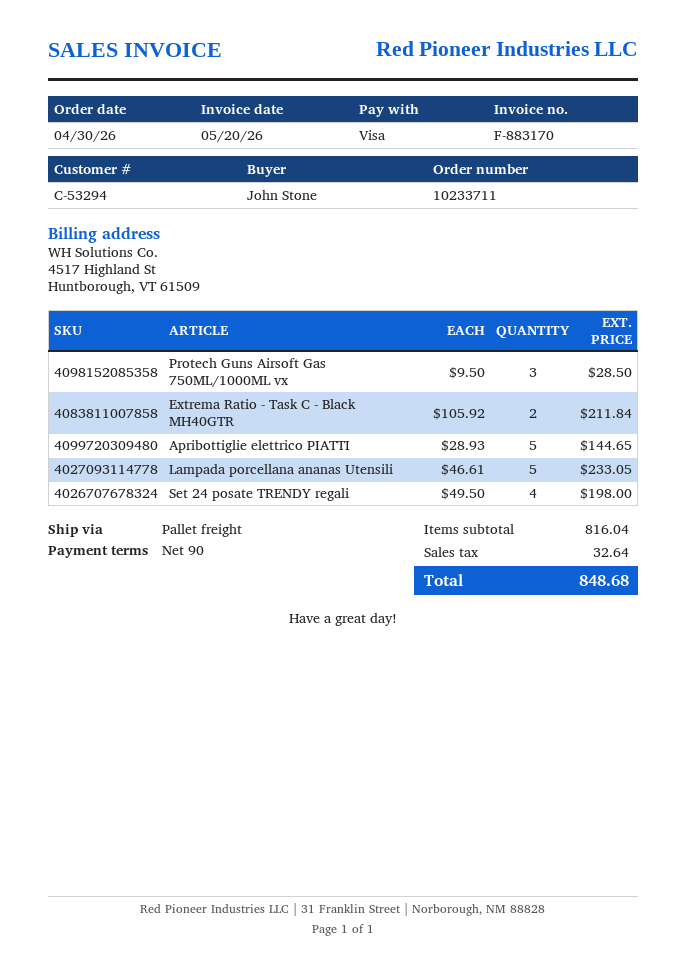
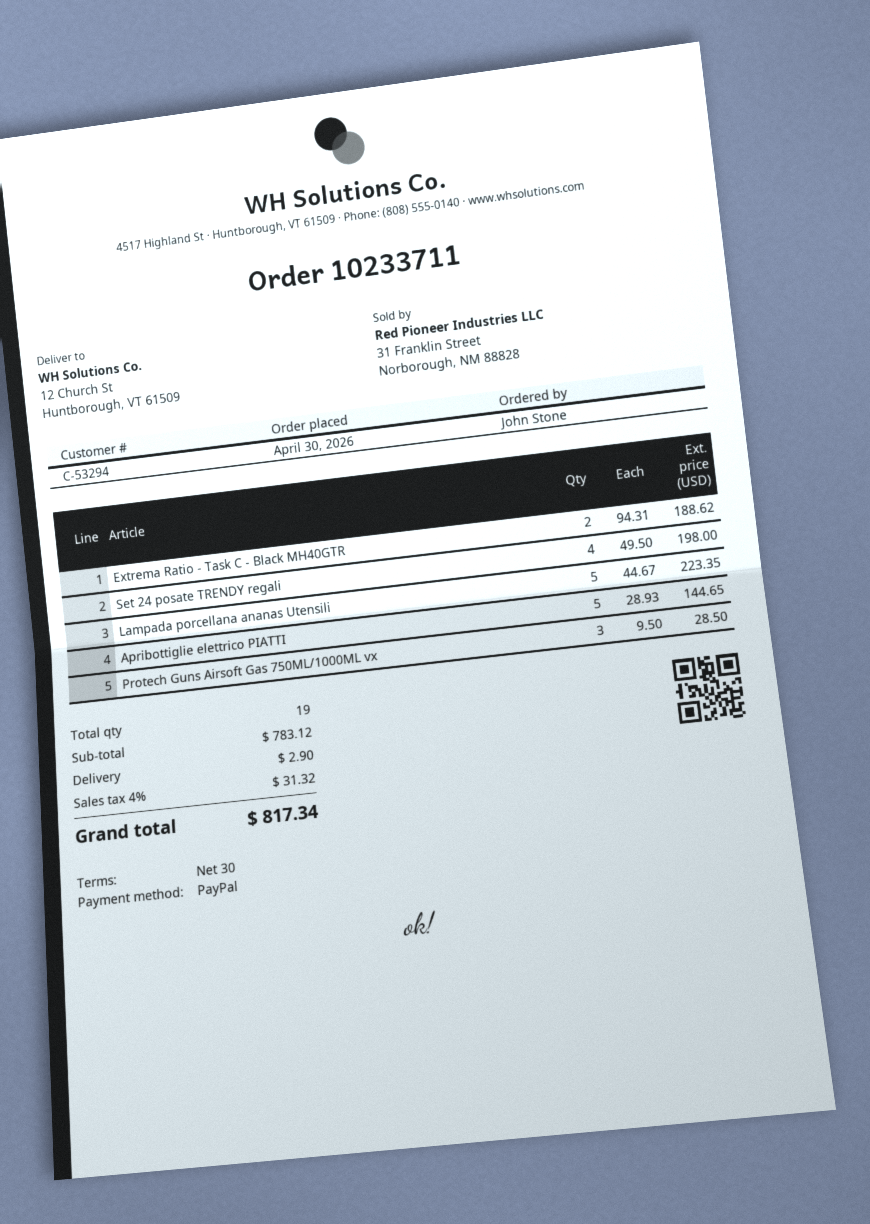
payment terms: 90 days -> 30 days
payment method: Visa -> PayPal
Extrema Ratio - Task C - Black MH40GTR: 2 x 105.92 = 211.84 -> 2 x 94.31 = 188.62
Lampada porcellana ananas Utensili: 5 x 46.61 = 233.05 -> 5 x 44.67 = 223.35
subtotal: 816.04 -> 783.12
shipping: none -> 2.90
tax: 32.64 -> 31.32
total: 848.68 -> 817.34

